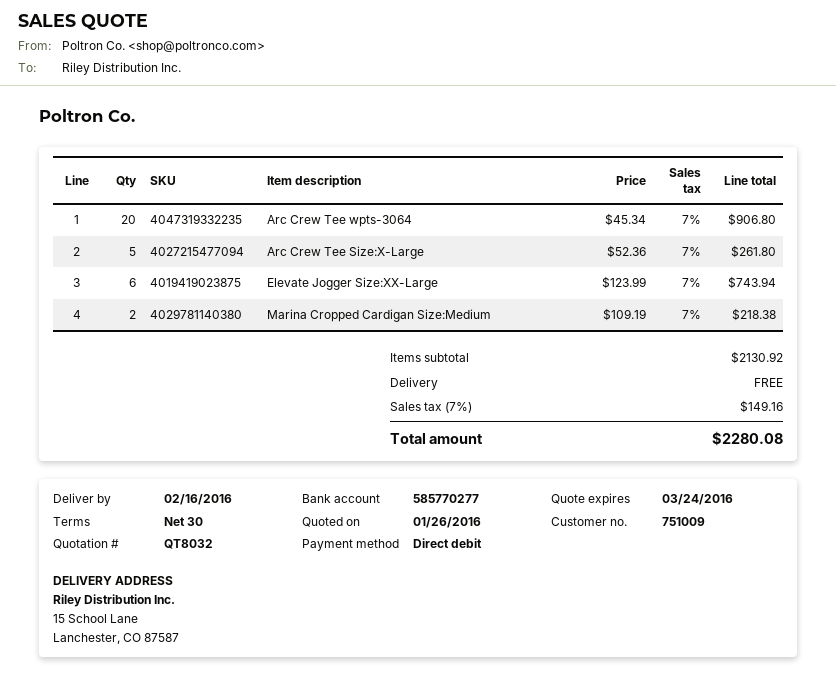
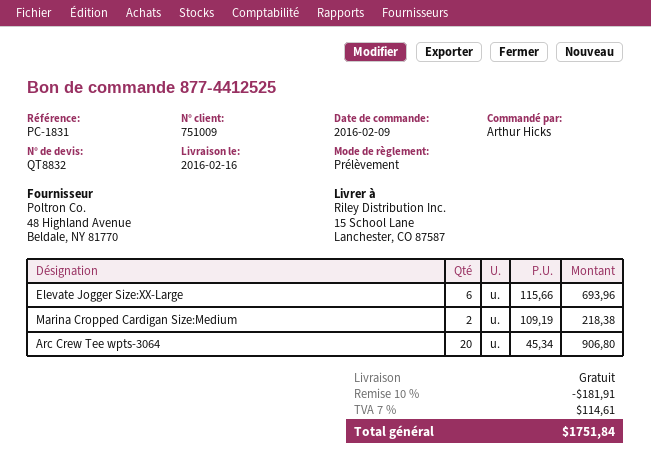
quote number: QT8032 -> QT8832
Arc Crew Tee Size:X-Large: 5 x 52.36 = 261.80 -> none
Elevate Jogger Size:XX-Large: 6 x 123.99 = 743.94 -> 6 x 115.66 = 693.96
discount: none -> 10% = 181.91
tax: 7% = 149.16 -> 7% = 114.61
total: 2280.08 -> 1751.84

